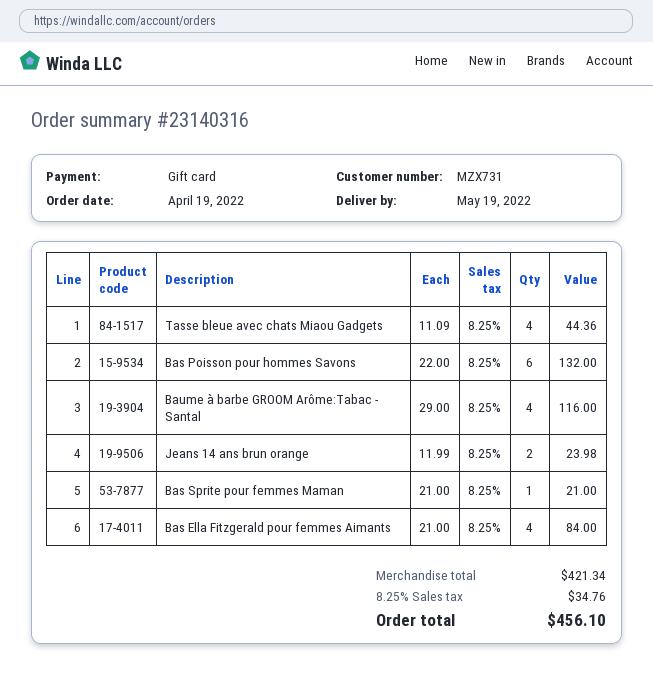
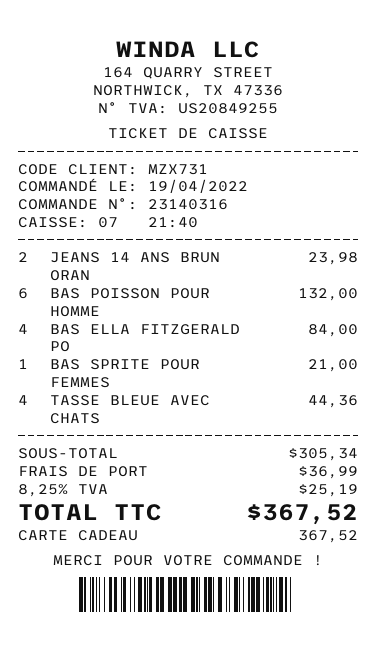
Baume à barbe GROOM Arôme:Tabac - Santal: 4 for 116.00 -> none
subtotal: 421.34 -> 305.34
shipping: none -> 36.99
tax: 8.25% = 34.76 -> 8.25% = 25.19
total: 456.10 -> 367.52

